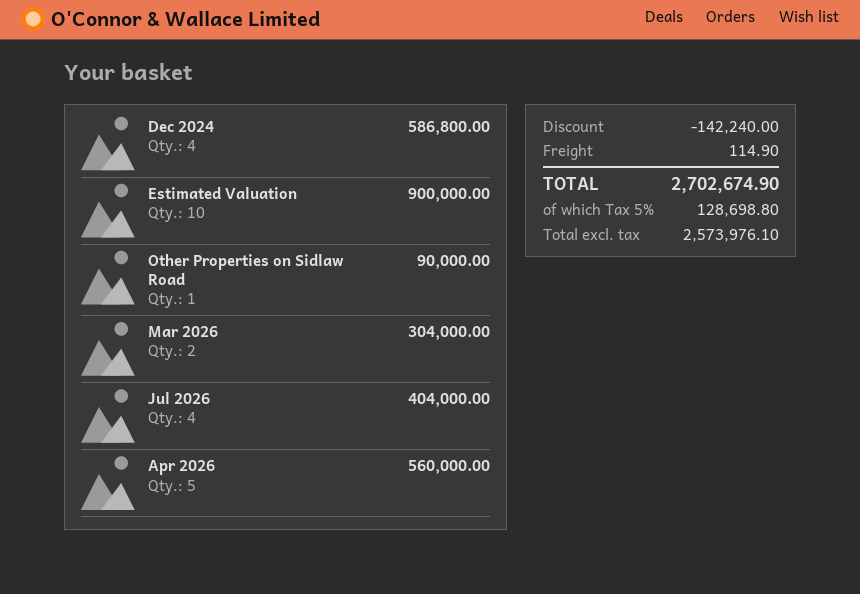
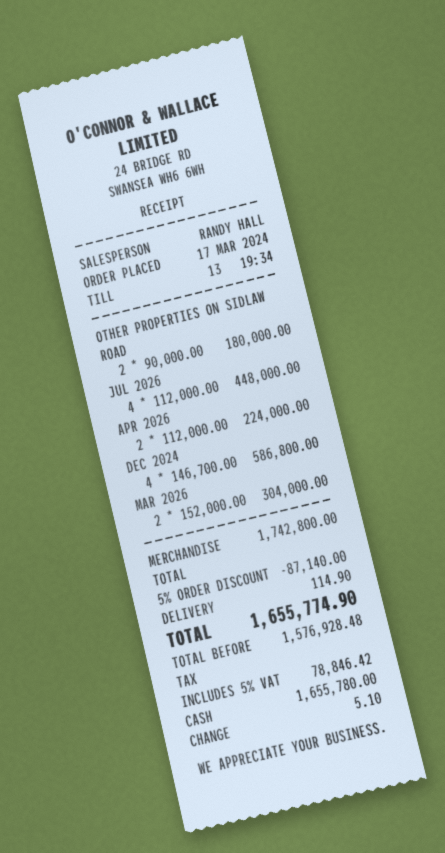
Estimated Valuation: 10 for 900000.00 -> none
Other Properties on Sidlaw Road: 1 for 90000.00 -> 2 for 180000.00
Jul 2026: 4 for 404000.00 -> 4 for 448000.00
Apr 2026: 5 for 560000.00 -> 2 for 224000.00
discount: 142240.00 -> 87140.00
net: 2573976.10 -> 1576928.48
tax: 5% = 128698.80 -> 5% = 78846.42
total: 2702674.90 -> 1655774.90

